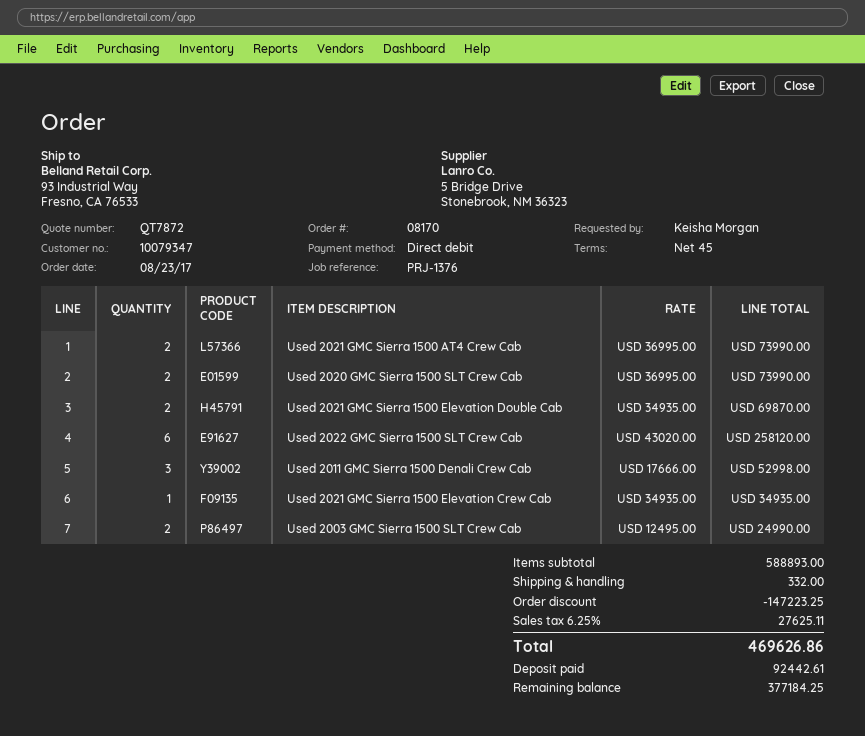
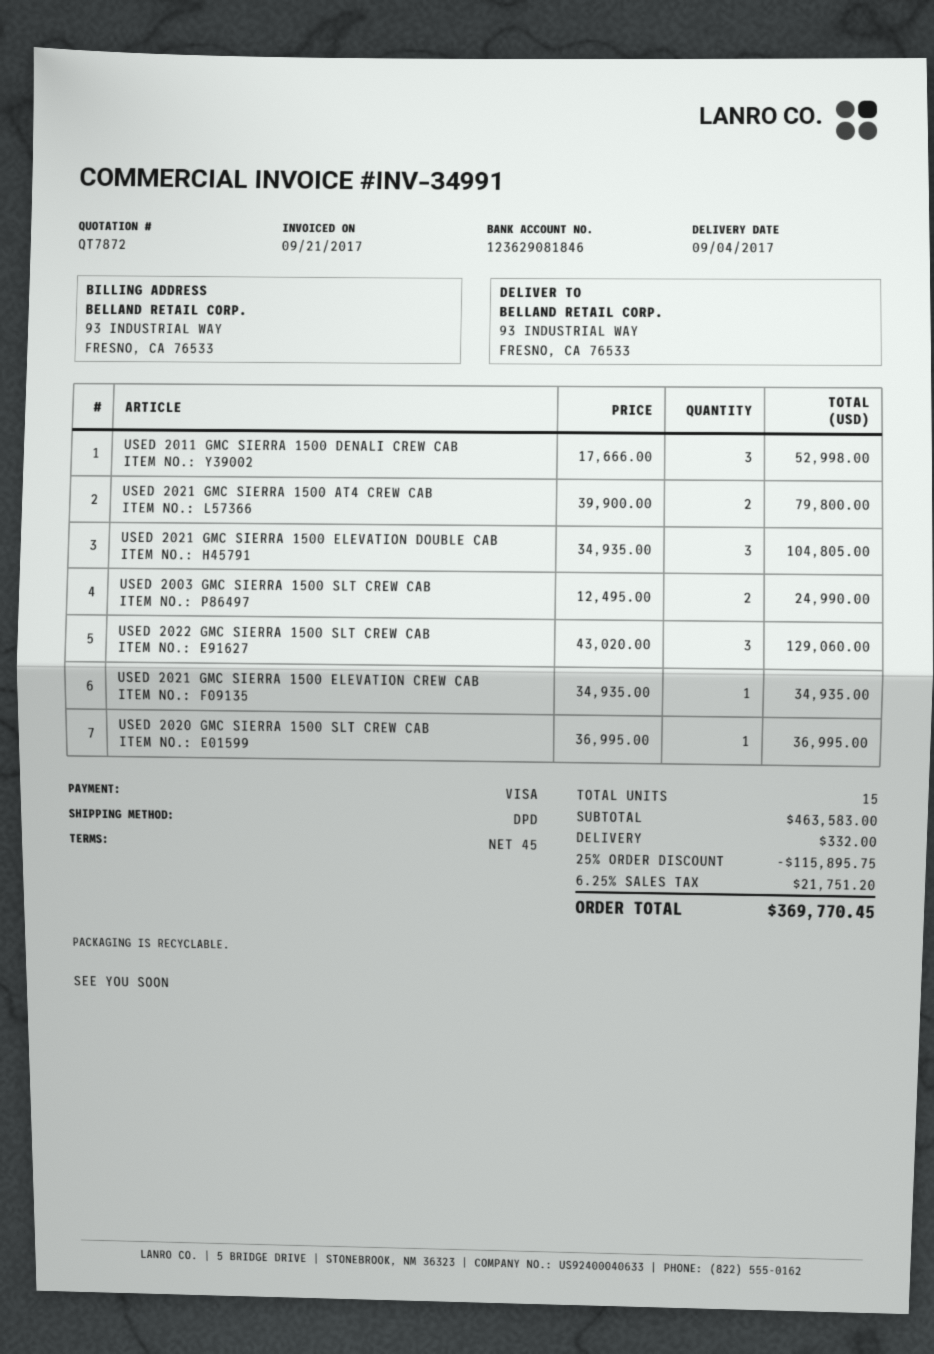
payment method: direct debit -> Visa
Used 2021 GMC Sierra 1500 AT4 Crew Cab: 2 x 36995.00 = 73990.00 -> 2 x 39900.00 = 79800.00
Used 2020 GMC Sierra 1500 SLT Crew Cab: 2 x 36995.00 = 73990.00 -> 1 x 36995.00 = 36995.00
Used 2021 GMC Sierra 1500 Elevation Double Cab: 2 x 34935.00 = 69870.00 -> 3 x 34935.00 = 104805.00
Used 2022 GMC Sierra 1500 SLT Crew Cab: 6 x 43020.00 = 258120.00 -> 3 x 43020.00 = 129060.00
subtotal: 588893.00 -> 463583.00
discount: 147223.25 -> 115895.75
tax: 6.25% = 27625.11 -> 6.25% = 21751.20
total: 469626.86 -> 369770.45

